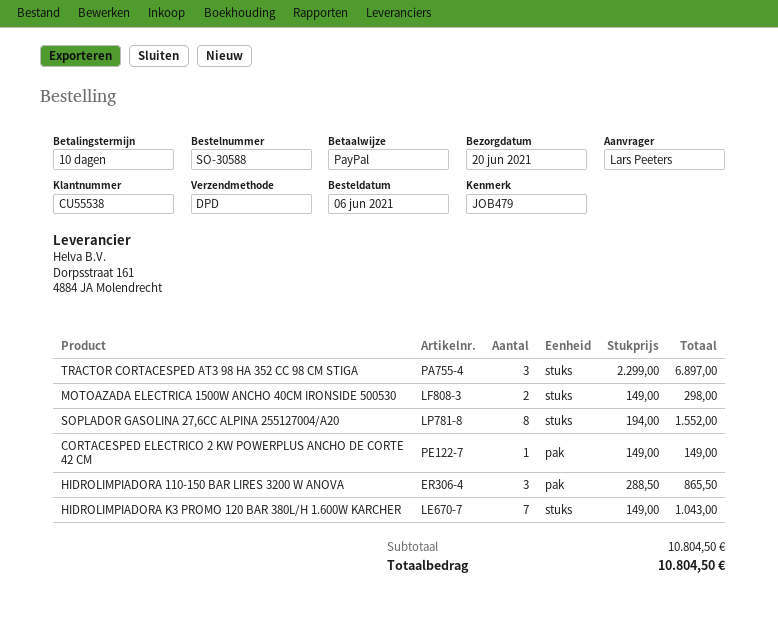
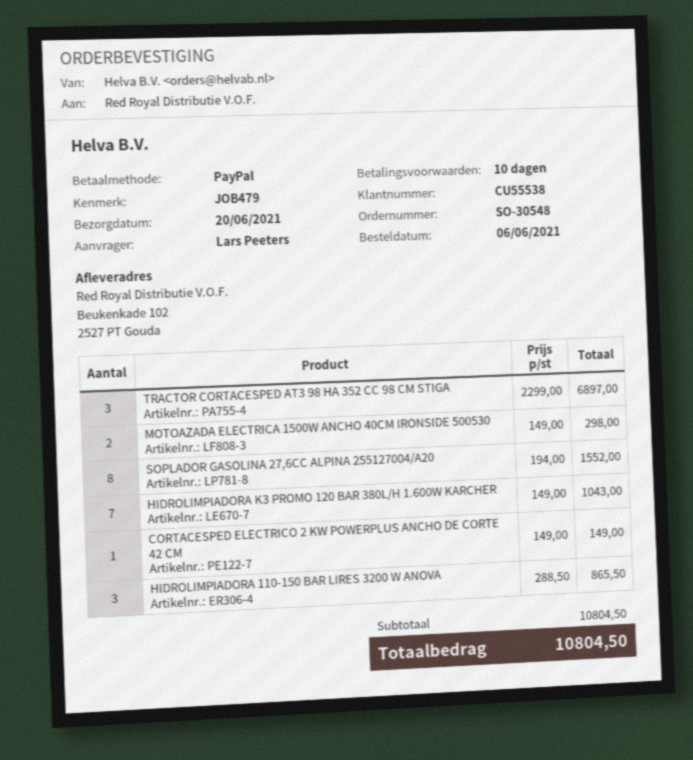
order number: SO-30588 -> SO-30548

